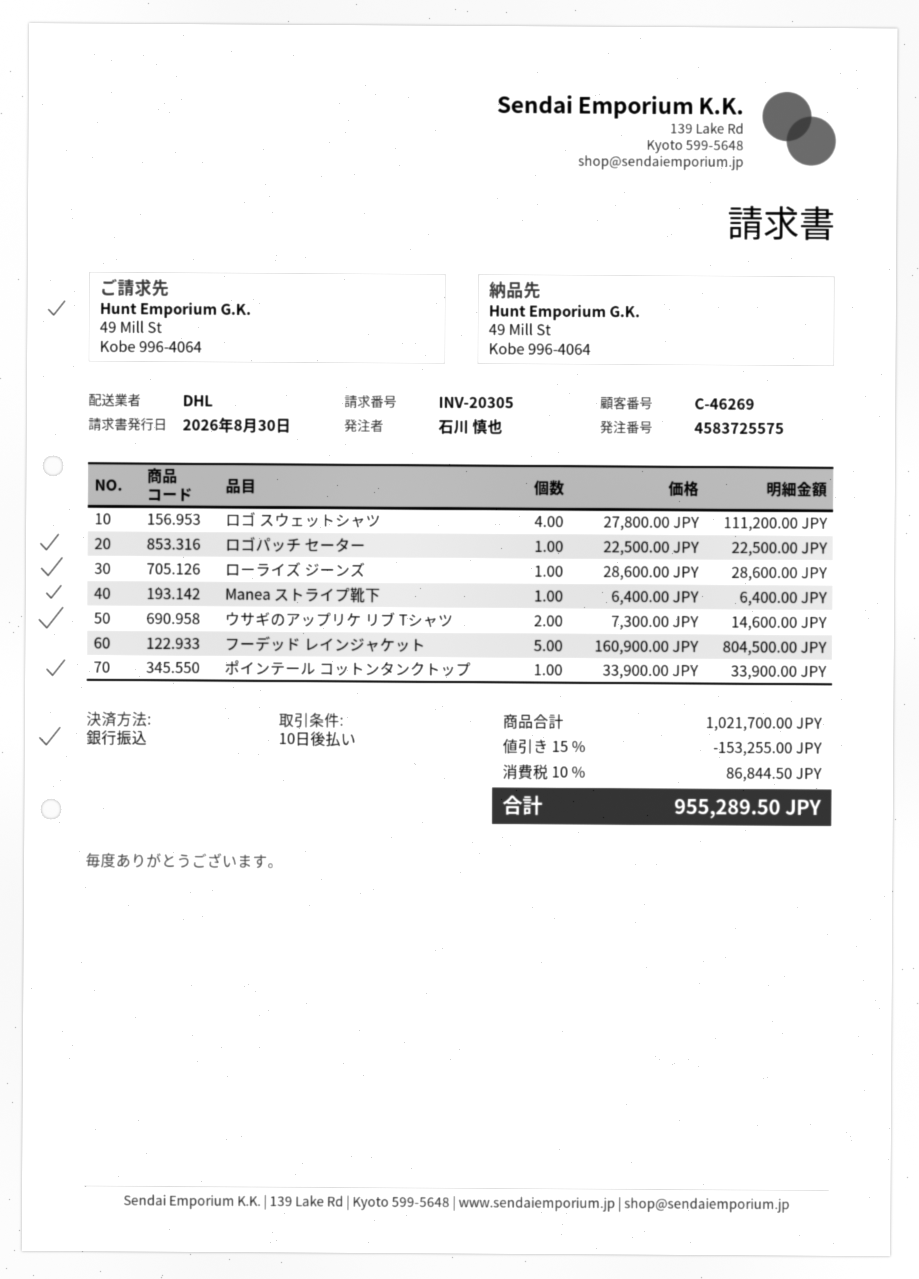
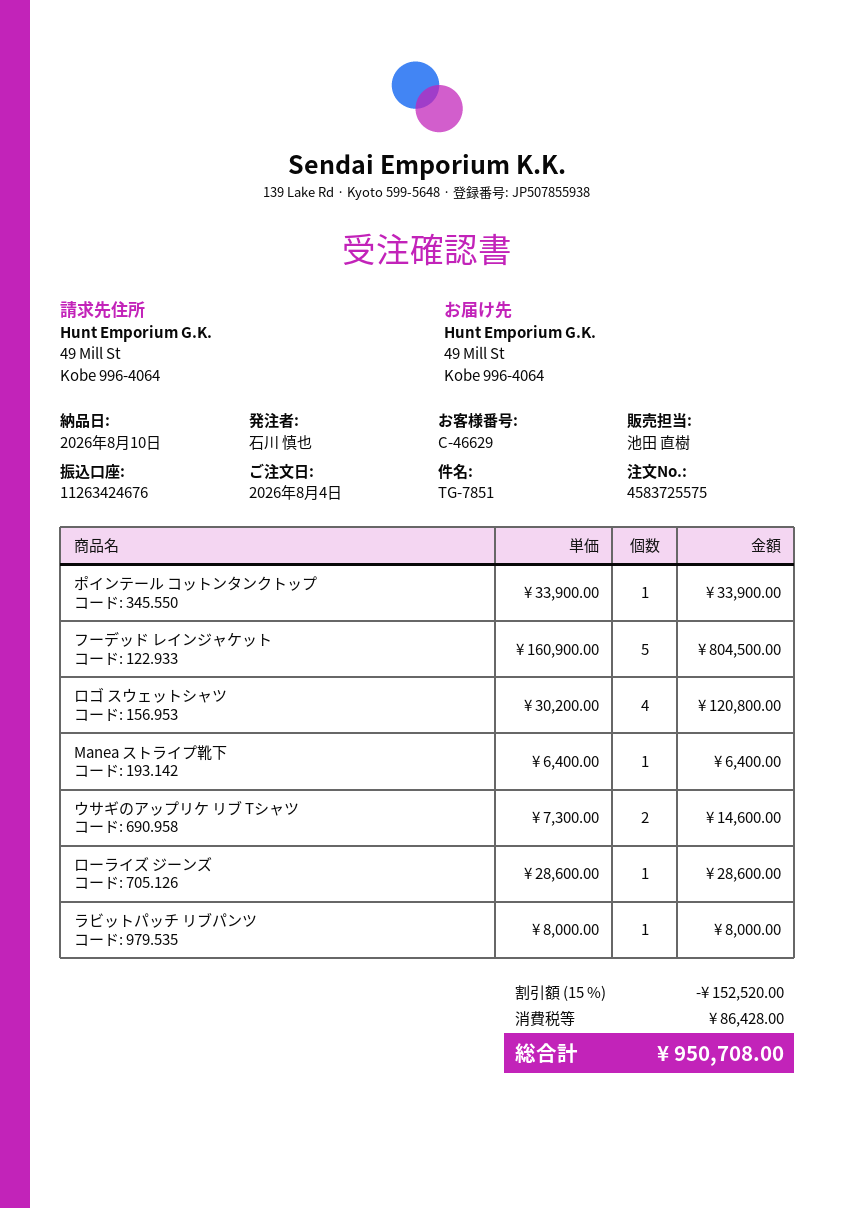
customer number: C-46269 -> C-46629
ロゴ スウェットシャツ: 4 x 27800.00 = 111200.00 -> 4 x 30200.00 = 120800.00
ロゴパッチ セーター: 1 x 22500.00 = 22500.00 -> none
ラビットパッチ リブパンツ: none -> 1 x 8000.00 = 8000.00
discount: 15% = 153255.00 -> 15% = 152520.00
tax: 86844.50 -> 86428.00
total: 955289.50 -> 950708.00

